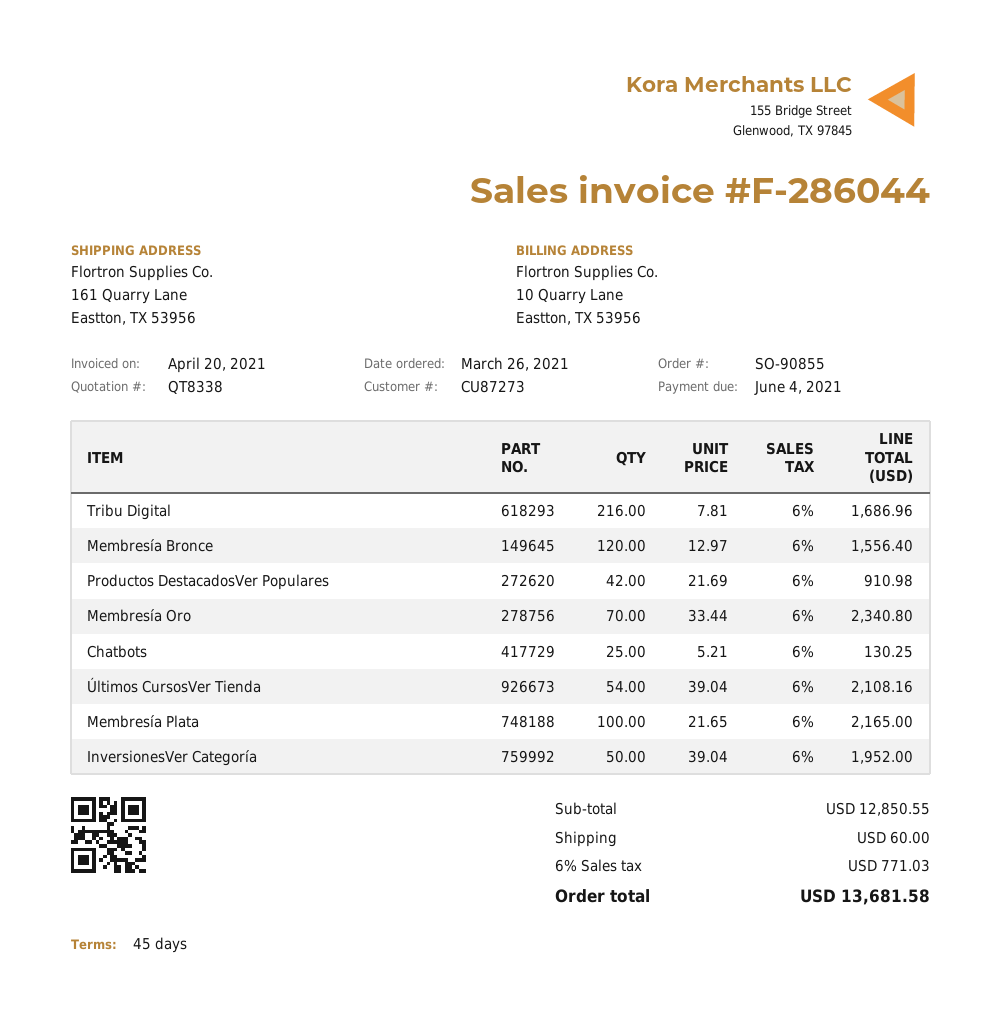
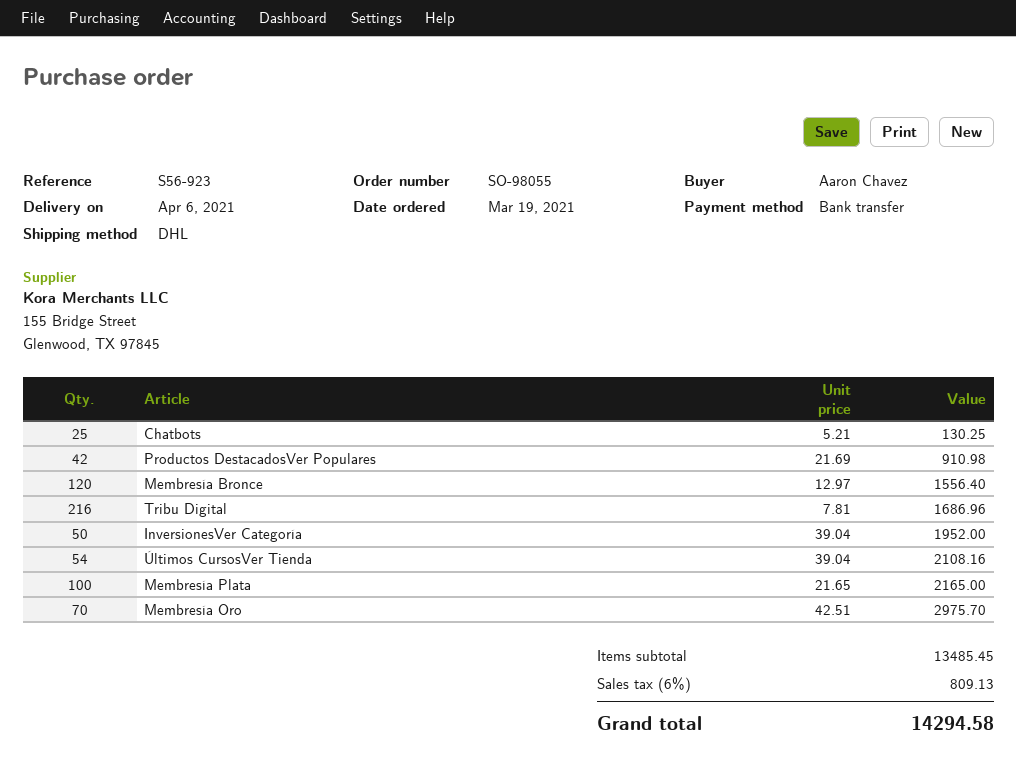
order number: SO-90855 -> SO-98055
order date: 2021-03-26 -> 2021-03-19
Membresía Oro: 70 x 33.44 = 2340.80 -> 70 x 42.51 = 2975.70
subtotal: 12850.55 -> 13485.45
shipping: 60.00 -> none
tax: 6% = 771.03 -> 6% = 809.13
total: 13681.58 -> 14294.58

